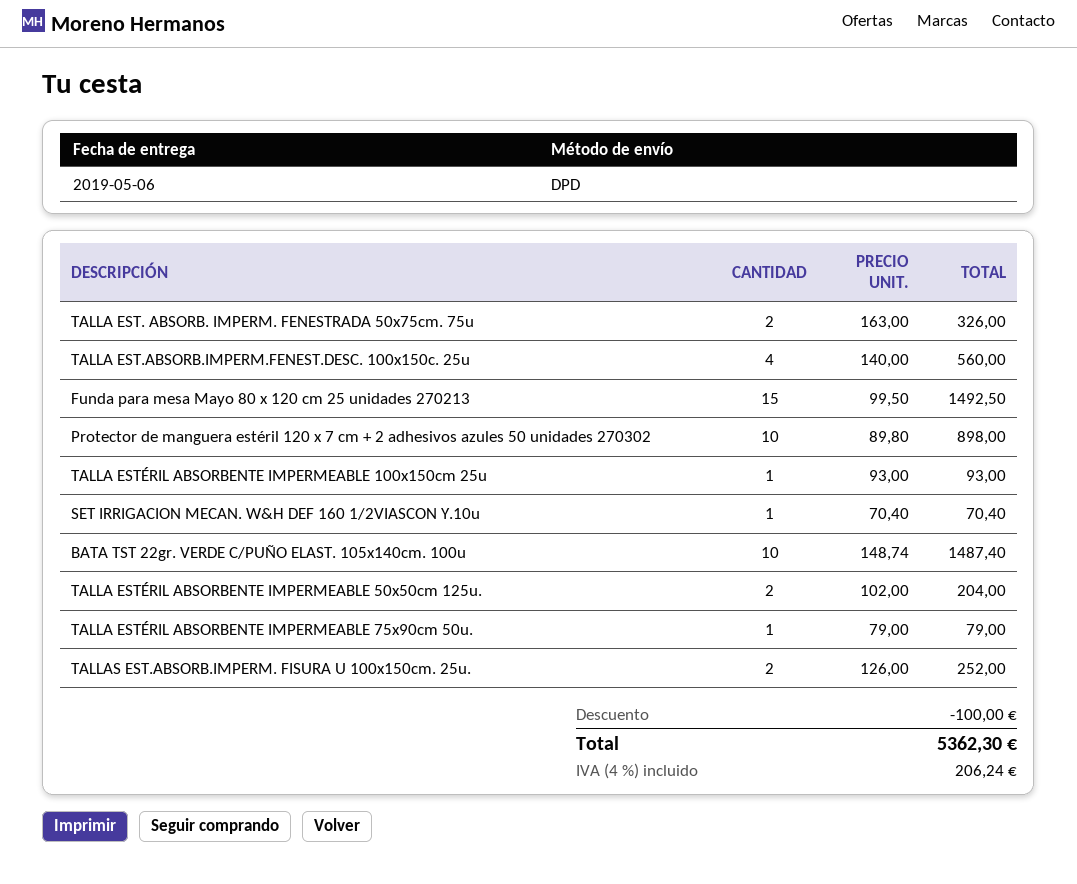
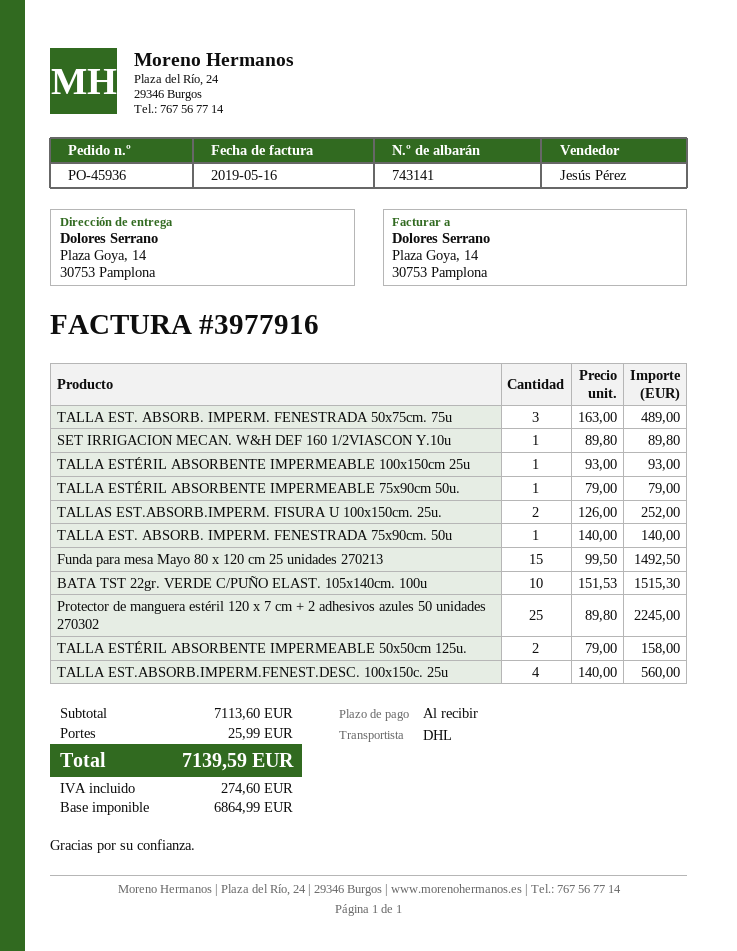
shipping method: DPD -> DHL
TALLA EST. ABSORB. IMPERM. FENESTRADA 50x75cm. 75u: 2 x 163.00 = 326.00 -> 3 x 163.00 = 489.00
Protector de manguera estéril 120 x 7 cm + 2 adhesivos azules 50 unidades 270302: 10 x 89.80 = 898.00 -> 25 x 89.80 = 2245.00
SET IRRIGACION MECAN. W&H DEF 160 1/2VIASCON Y.10u: 1 x 70.40 = 70.40 -> 1 x 89.80 = 89.80
BATA TST 22gr. VERDE C/PUÑO ELAST. 105x140cm. 100u: 10 x 148.74 = 1487.40 -> 10 x 151.53 = 1515.30
TALLA ESTÉRIL ABSORBENTE IMPERMEABLE 50x50cm 125u.: 2 x 102.00 = 204.00 -> 2 x 79.00 = 158.00
TALLA EST. ABSORB. IMPERM. FENESTRADA 75x90cm. 50u: none -> 1 x 140.00 = 140.00
discount: 100.00 -> none
shipping: none -> 25.99
tax: 206.24 -> 274.60
total: 5362.30 -> 7139.59

